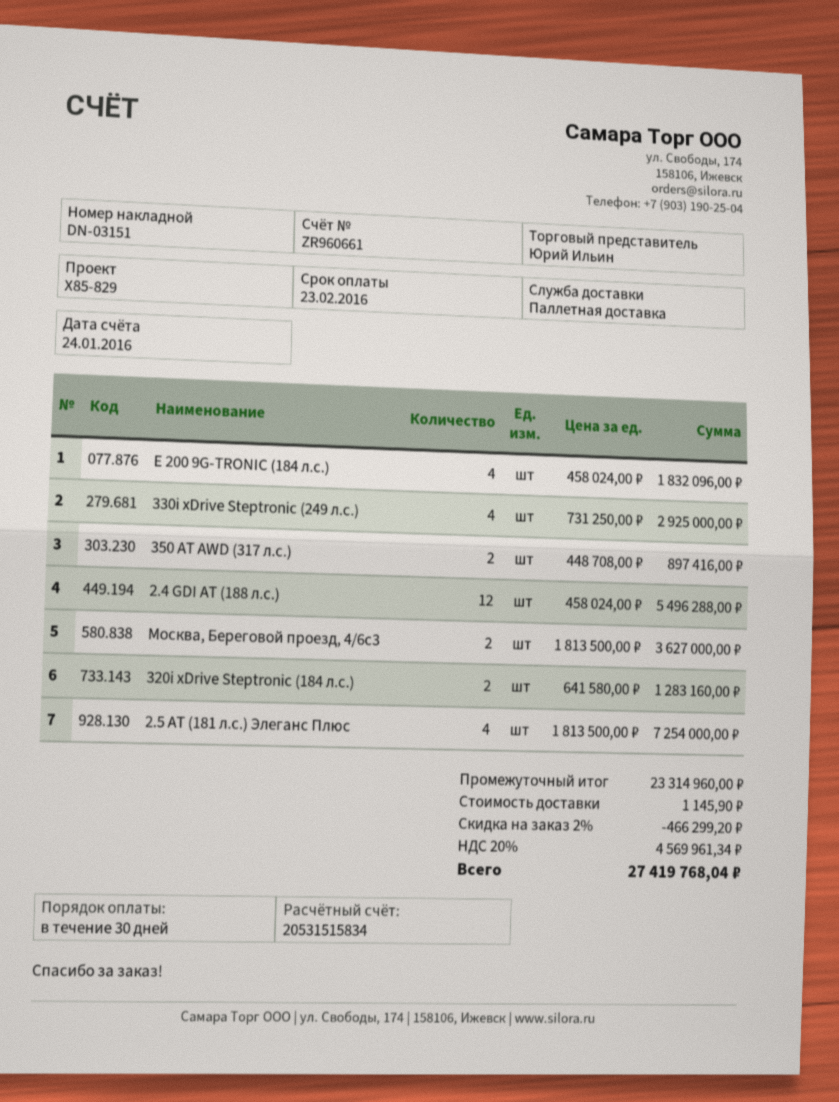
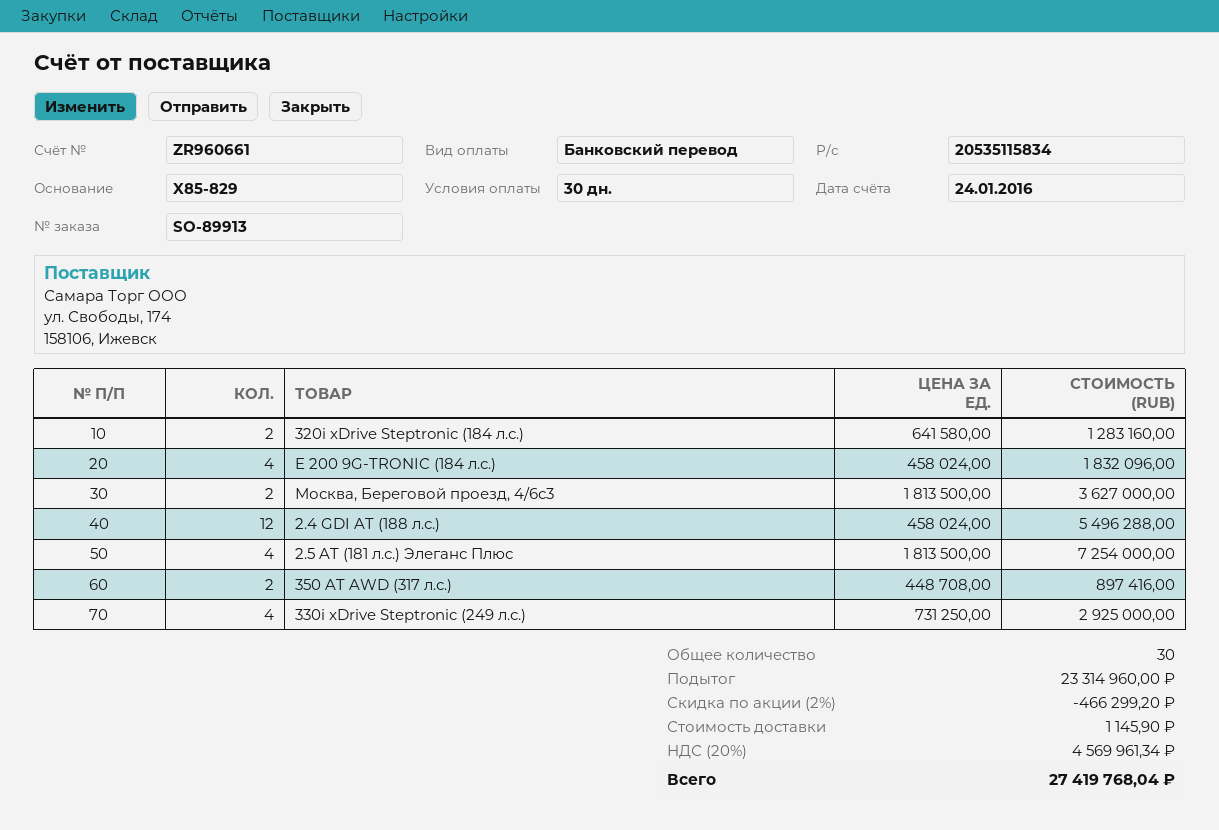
bank account: 20531515834 -> 20535115834

